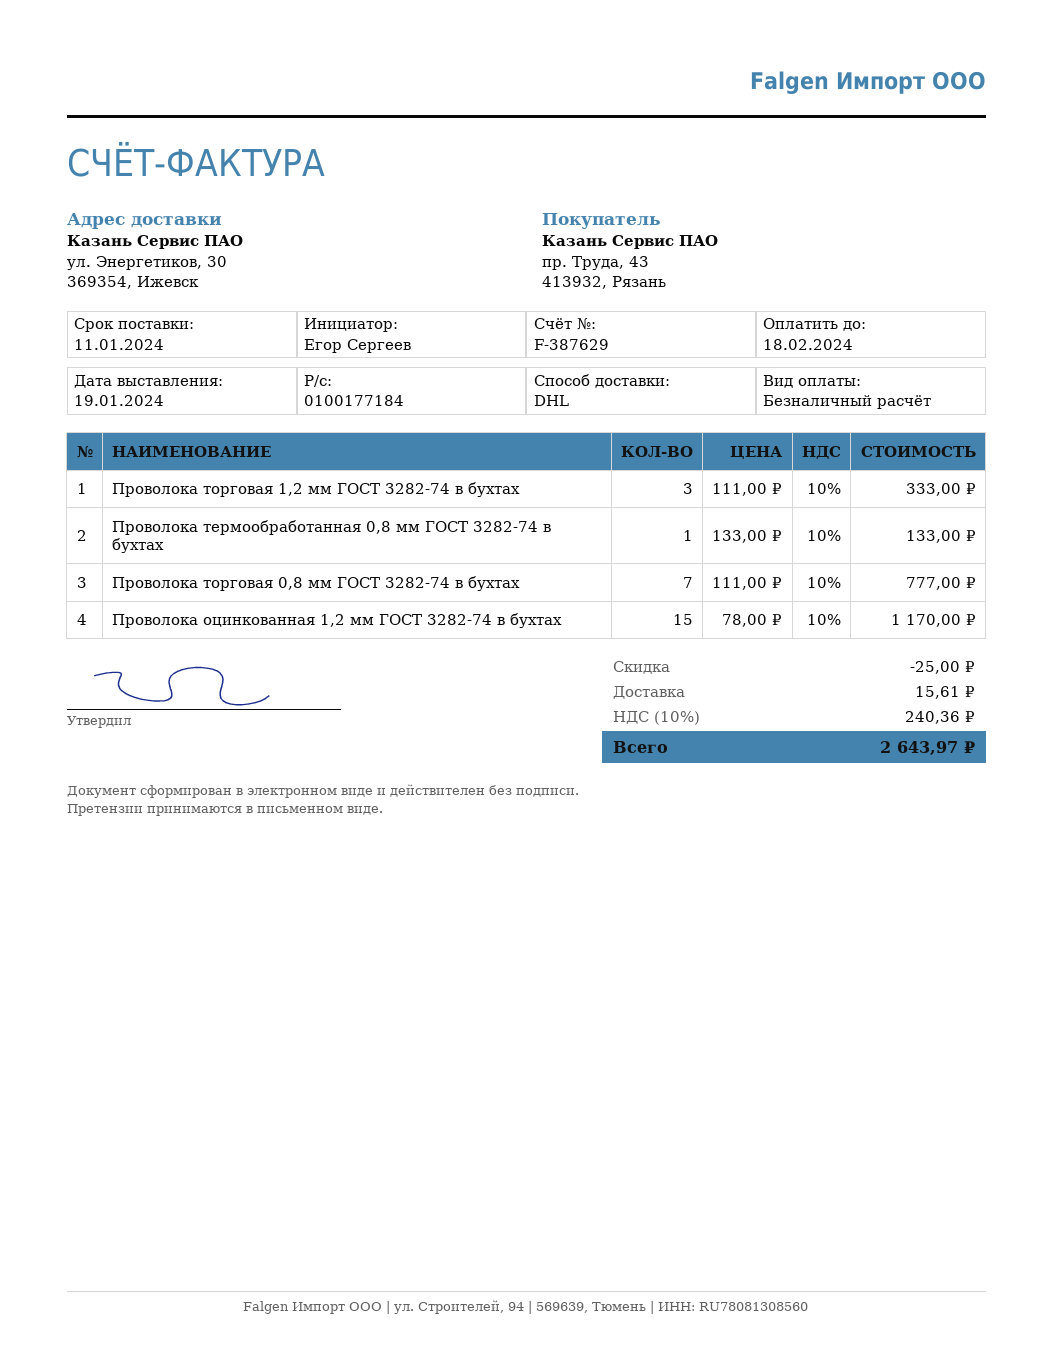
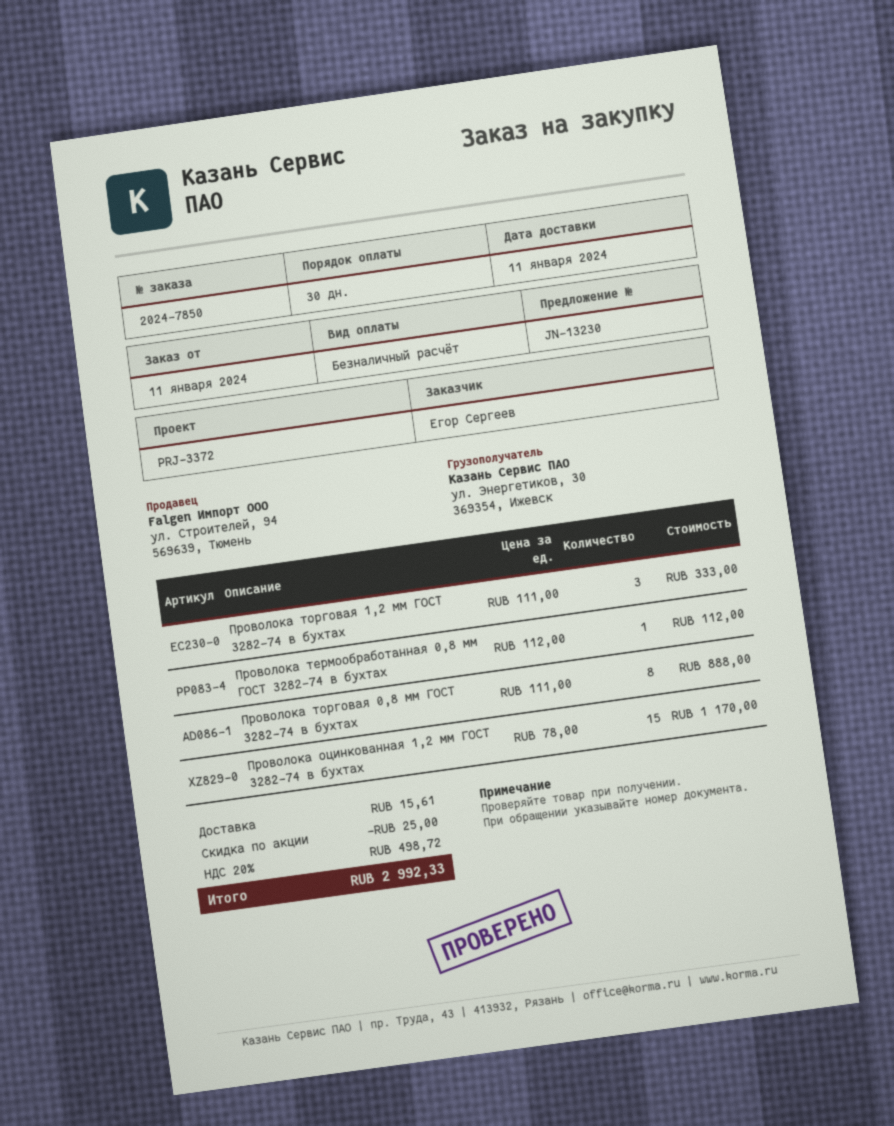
Проволока термообработанная 0,8 мм ГОСТ 3282-74 в бухтах: 1 x 133.00 = 133.00 -> 1 x 112.00 = 112.00
Проволока торговая 0,8 мм ГОСТ 3282-74 в бухтах: 7 x 111.00 = 777.00 -> 8 x 111.00 = 888.00
tax: 10% = 240.36 -> 20% = 498.72
total: 2643.97 -> 2992.33

